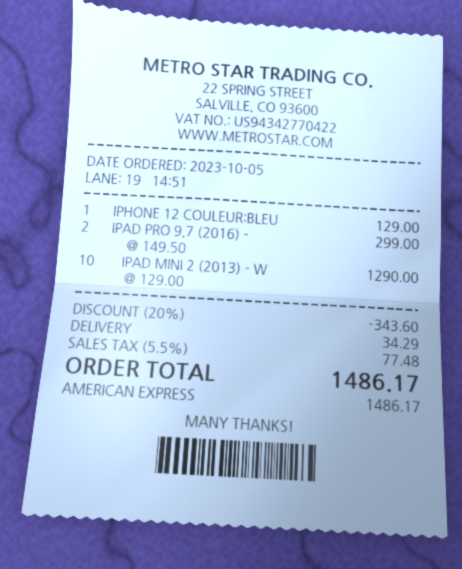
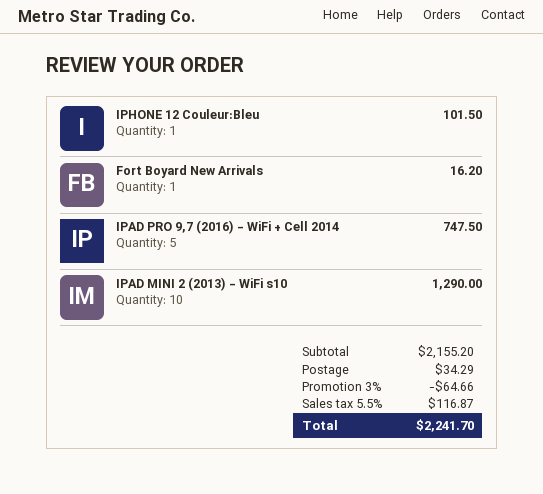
IPHONE 12 COULEUR:BLEU: 1 for 129.00 -> 1 for 101.50
IPAD PRO 9,7 (2016) -: 2 for 299.00 -> 5 for 747.50
Fort Boyard New Arrivals: none -> 1 for 16.20
discount: 20% = 343.60 -> 3% = 64.66
tax: 5.5% = 77.48 -> 5.5% = 116.87
total: 1486.17 -> 2241.70

